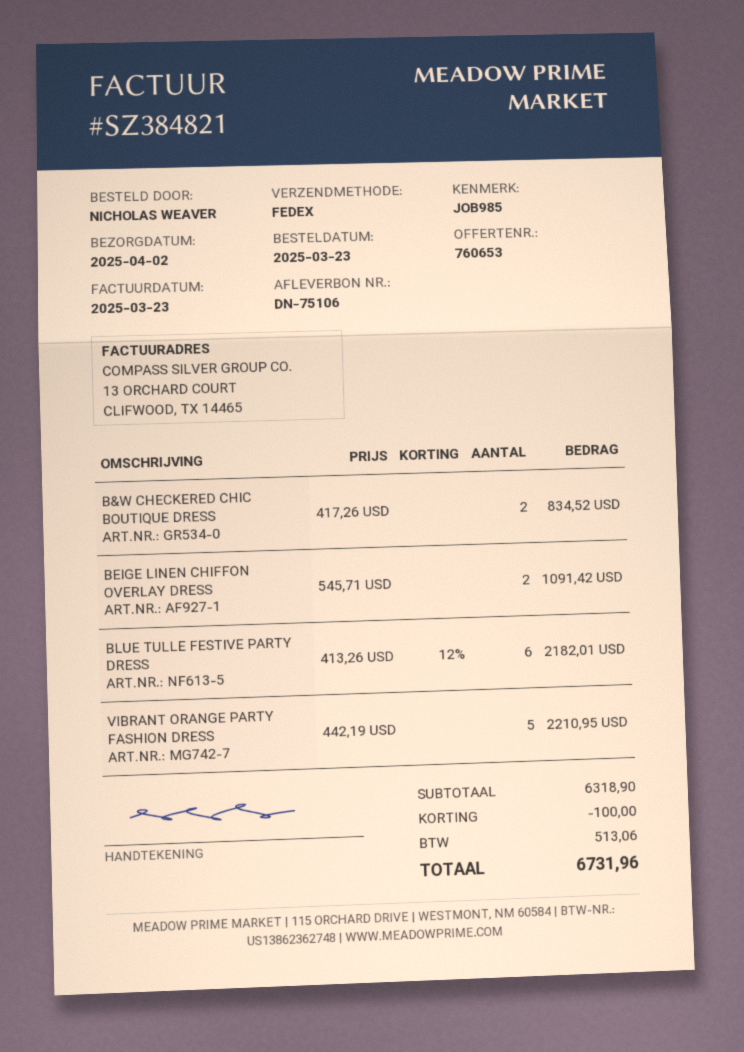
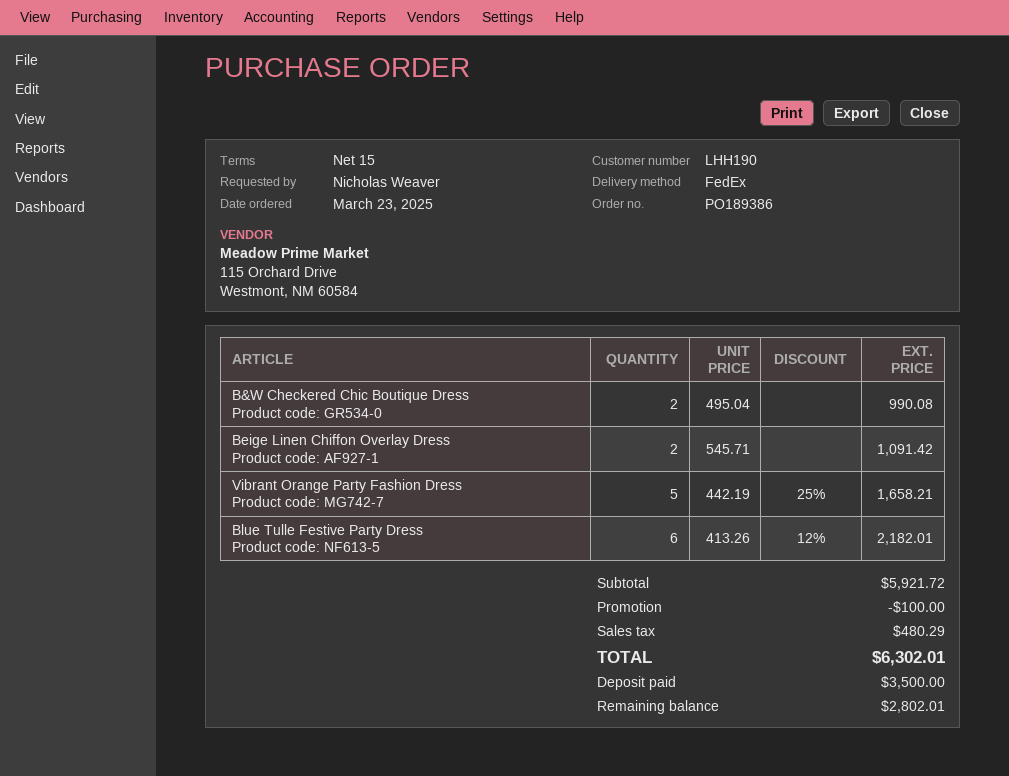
B&W CHECKERED CHIC BOUTIQUE DRESS: 2 x 417.26 = 834.52 -> 2 x 495.04 = 990.08
VIBRANT ORANGE PARTY FASHION DRESS: 5 x 442.19 = 2210.95 -> 5 x 442.19 - 25% = 1658.21
subtotal: 6318.90 -> 5921.72
tax: 513.06 -> 480.29
total: 6731.96 -> 6302.01

